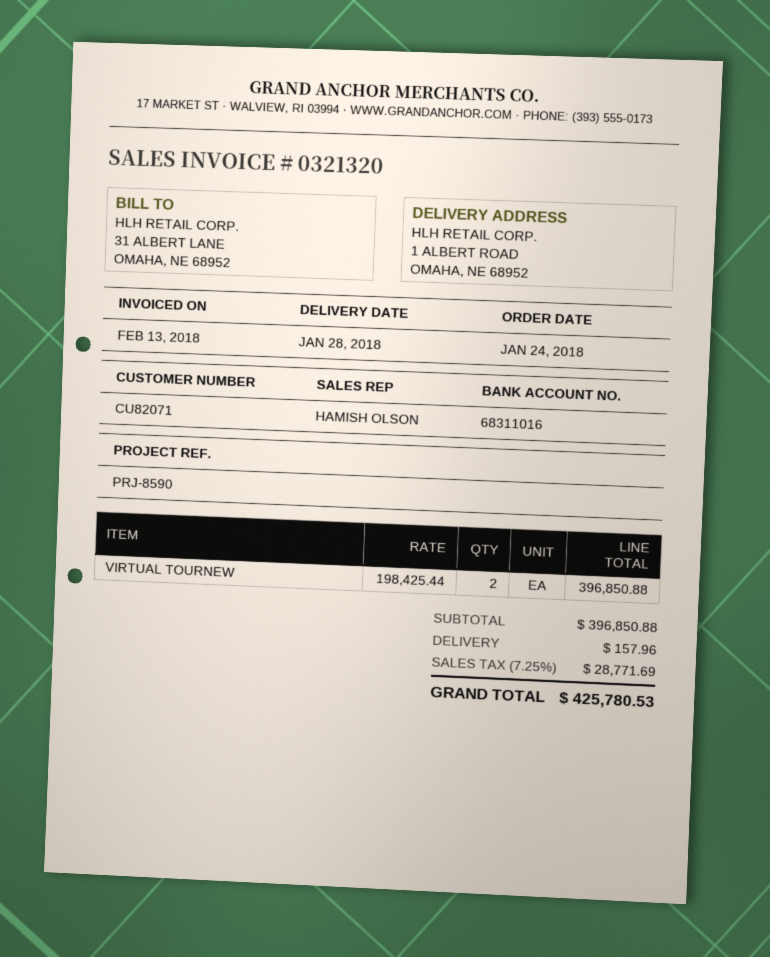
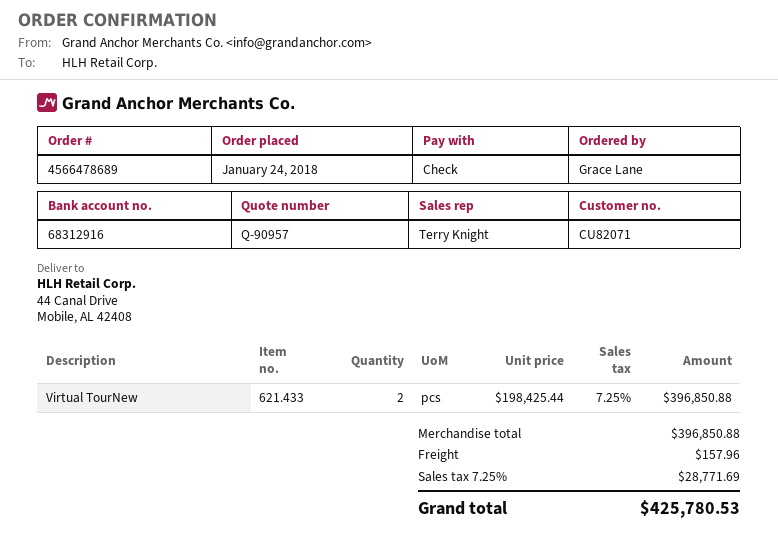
sales rep: HAMISH OLSON -> Terry Knight
bank account: 68311016 -> 68312916
ship to: 1 ALBERT ROAD, OMAHA, NE 68952 -> 44 Canal Drive, Mobile, AL 42408

